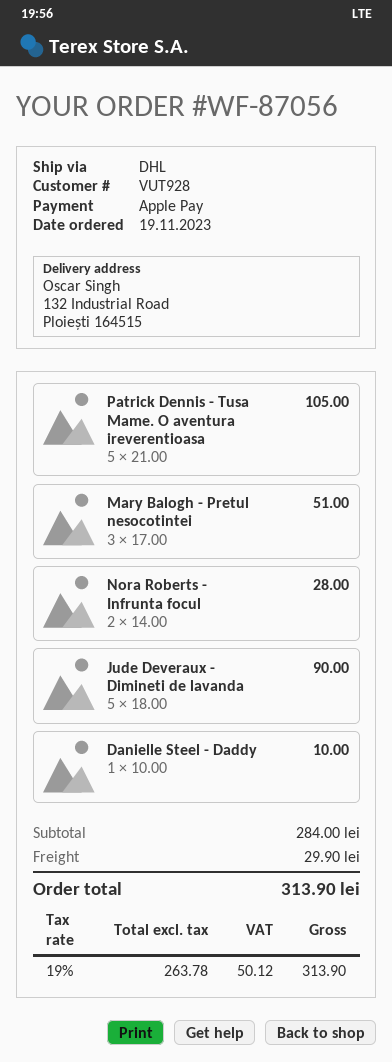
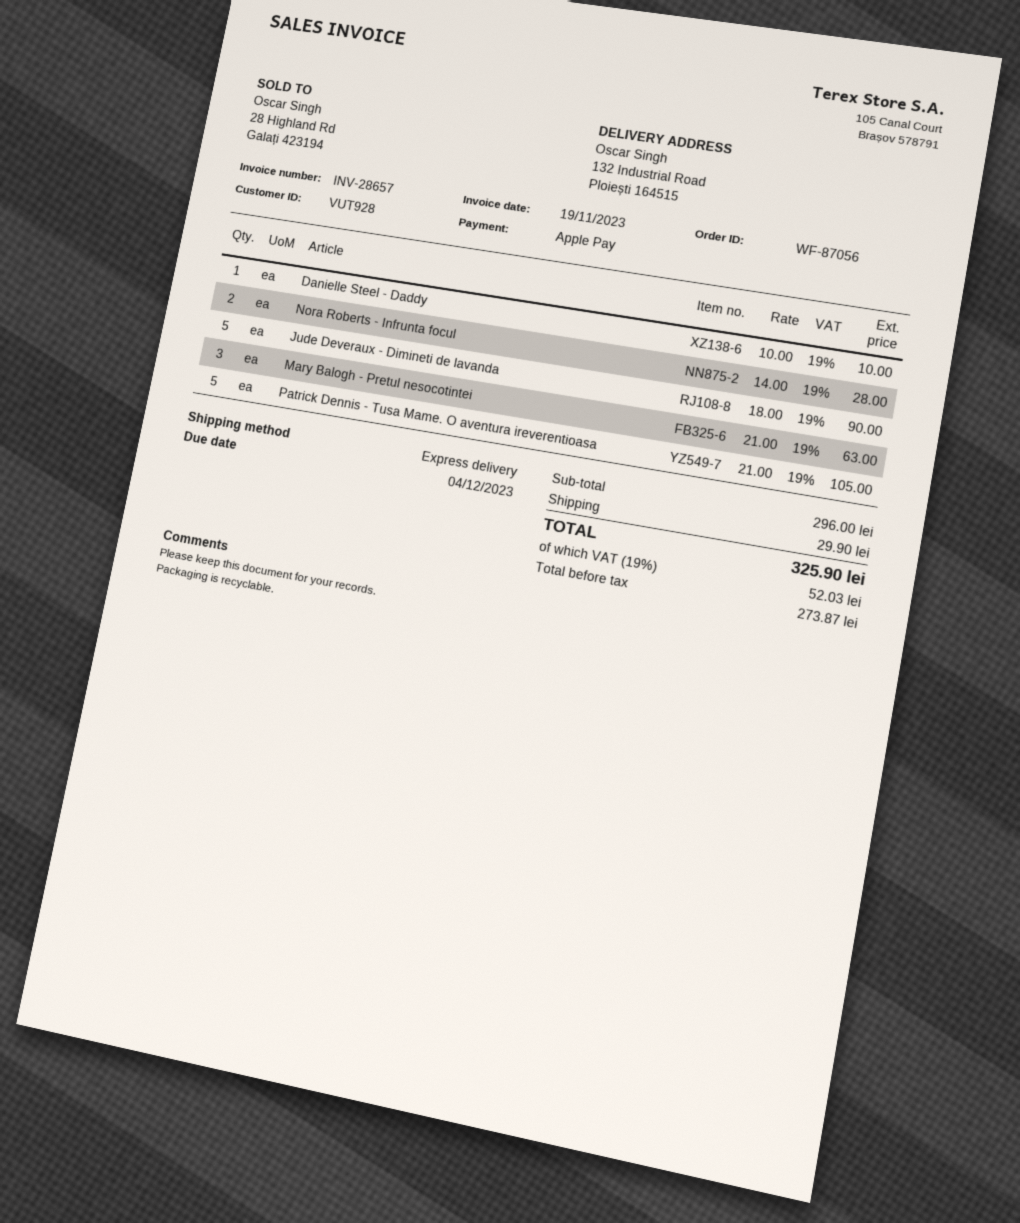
shipping method: DHL -> express
Mary Balogh - Pretul nesocotintei: 3 x 17.00 = 51.00 -> 3 x 21.00 = 63.00
subtotal: 284.00 -> 296.00
net: 263.78 -> 273.87
tax: 19% = 50.12 -> 19% = 52.03
total: 313.90 -> 325.90

